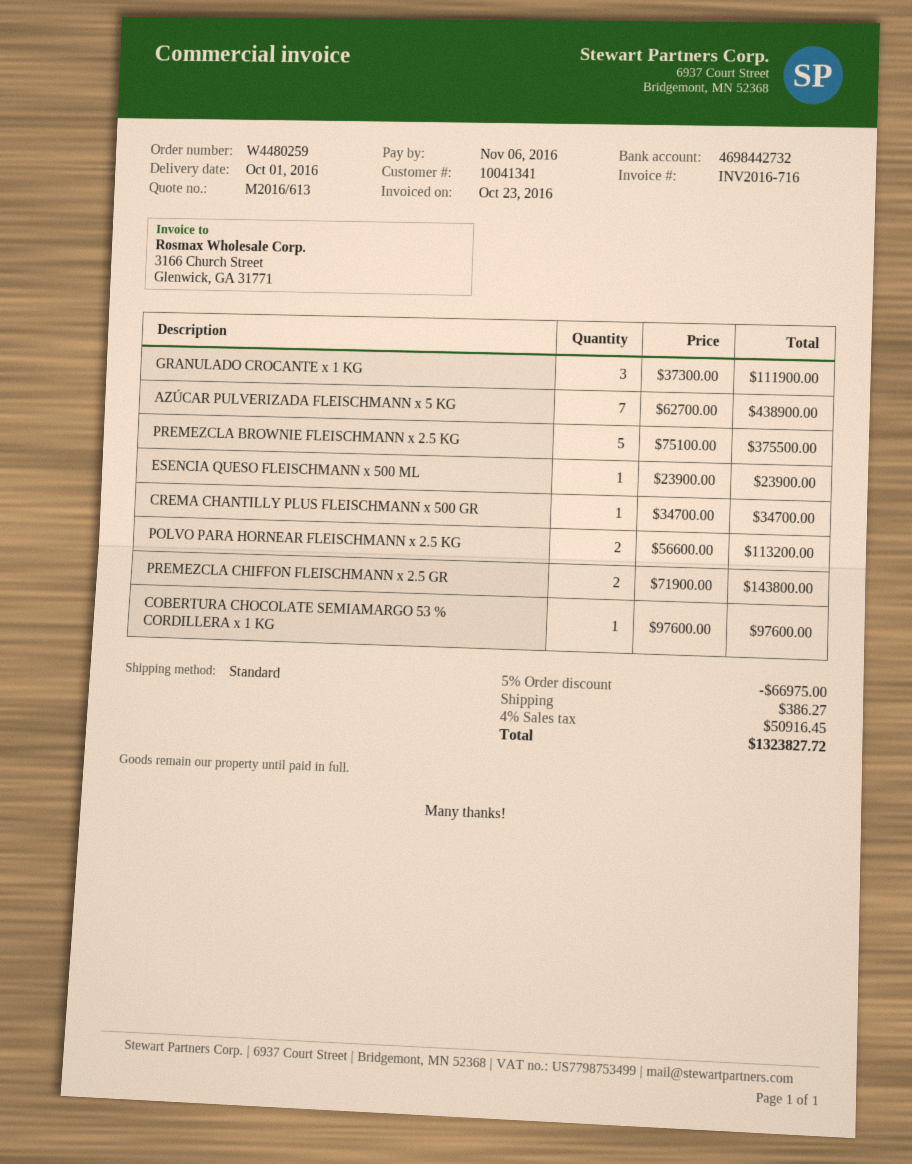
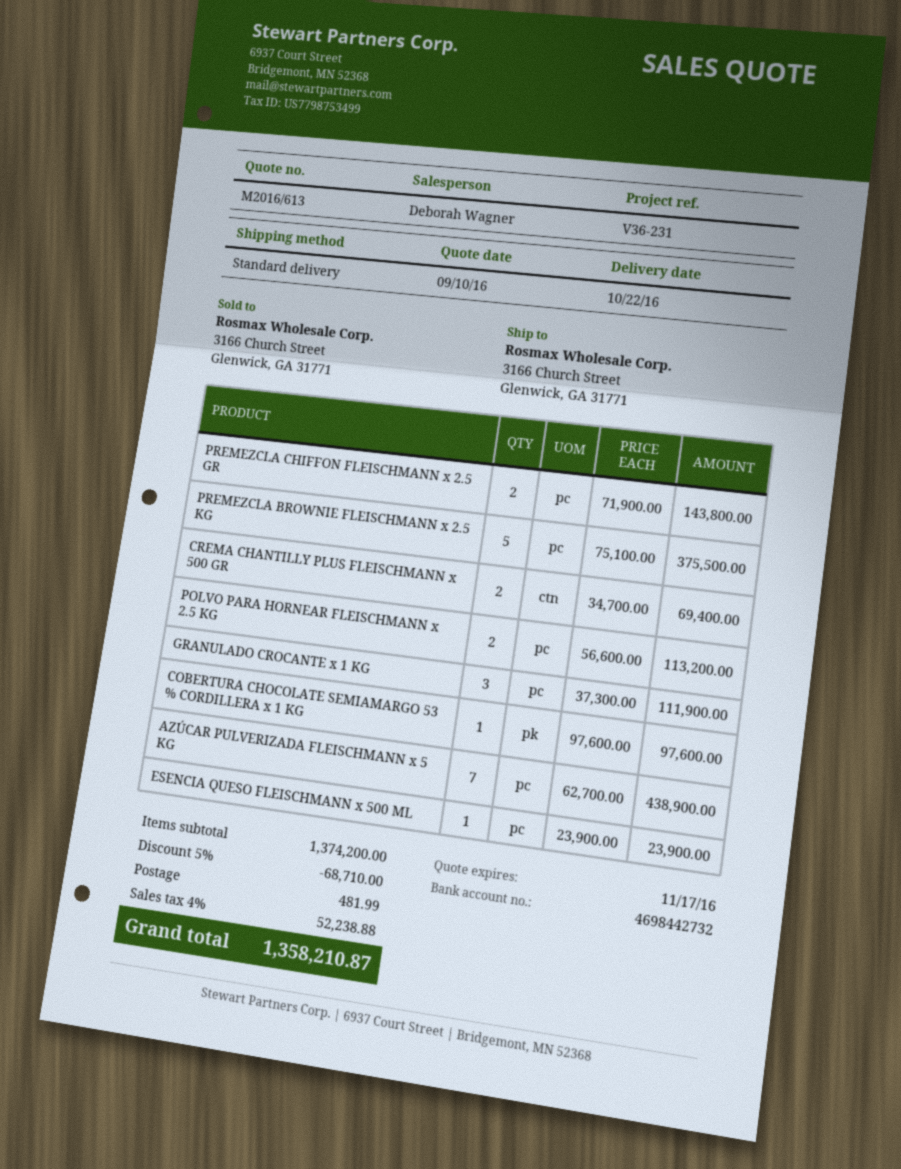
delivery date: 2016-10-01 -> 2016-10-22
CREMA CHANTILLY PLUS FLEISCHMANN x 500 GR: 1 x 34700.00 = 34700.00 -> 2 x 34700.00 = 69400.00
discount: 5% = 66975.00 -> 5% = 68710.00
shipping: 386.27 -> 481.99
tax: 4% = 50916.45 -> 4% = 52238.88
total: 1323827.72 -> 1358210.87

